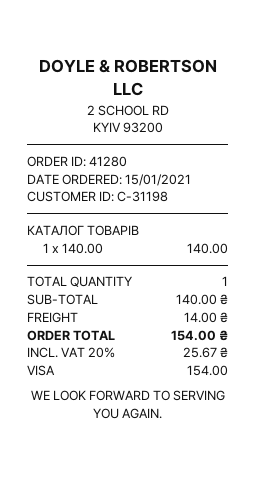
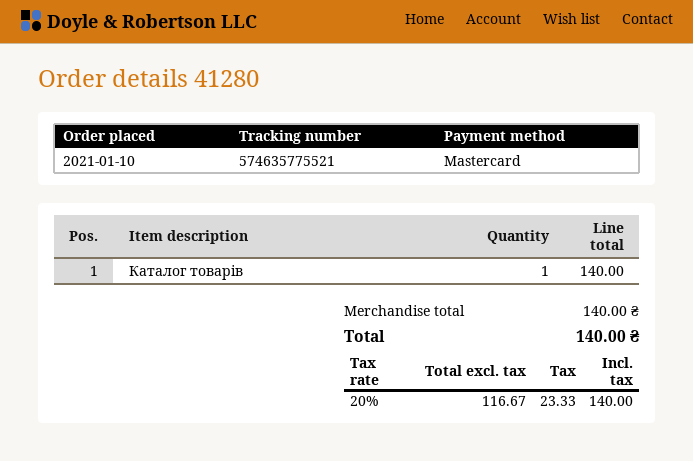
order date: 2021-01-15 -> 2021-01-10
payment method: Visa -> Mastercard
shipping: 14.00 -> none
tax: 20% = 25.67 -> 20% = 23.33
total: 154.00 -> 140.00

